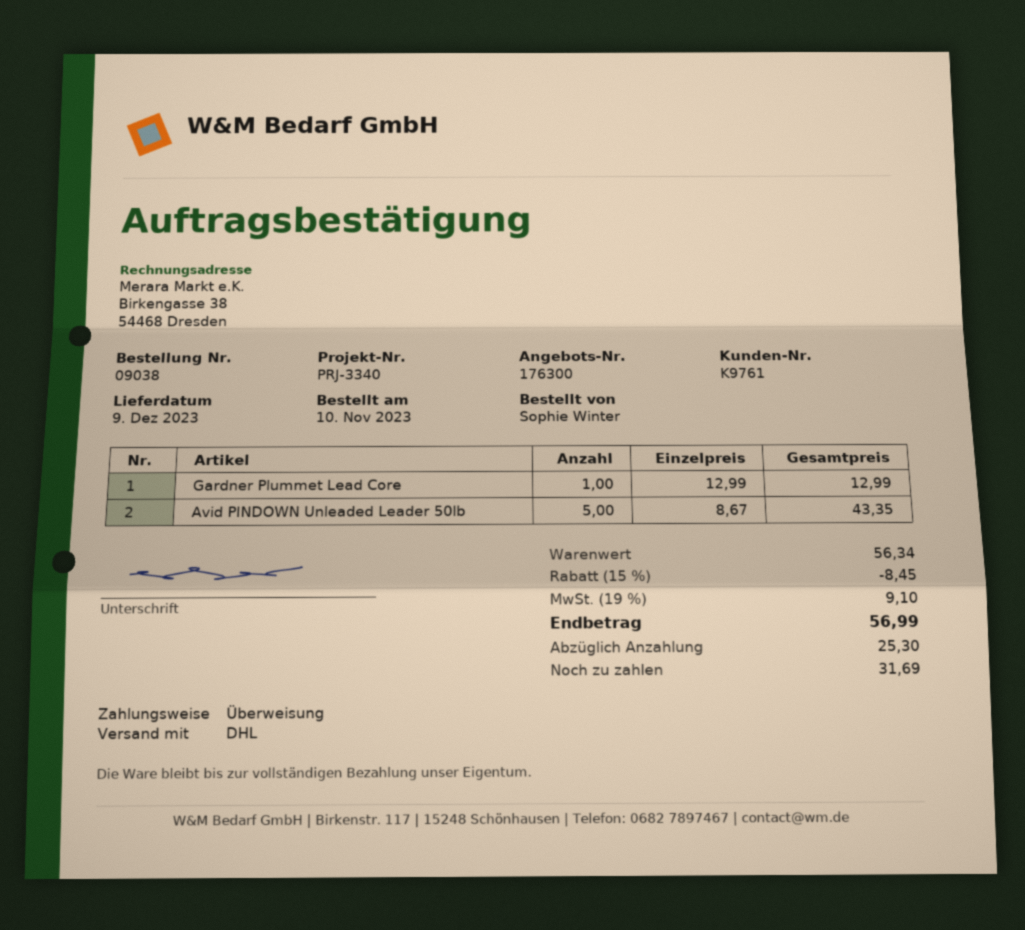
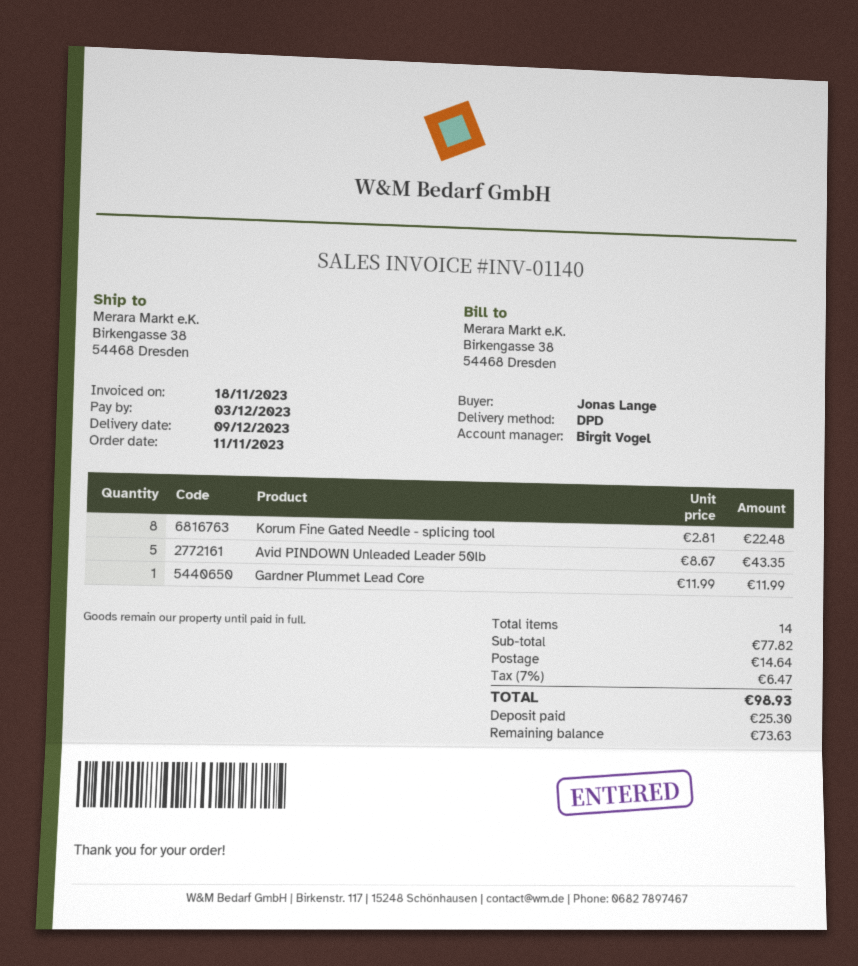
order date: 2023-11-10 -> 2023-11-11
ordered by: Sophie Winter -> Jonas Lange
shipping method: DHL -> DPD
Gardner Plummet Lead Core: 1 x 12.99 = 12.99 -> 1 x 11.99 = 11.99
Korum Fine Gated Needle - splicing tool: none -> 8 x 2.81 = 22.48
subtotal: 56.34 -> 77.82
discount: 15% = 8.45 -> none
shipping: none -> 14.64
tax: 19% = 9.10 -> 7% = 6.47
total: 56.99 -> 98.93
balance: 31.69 -> 73.63

